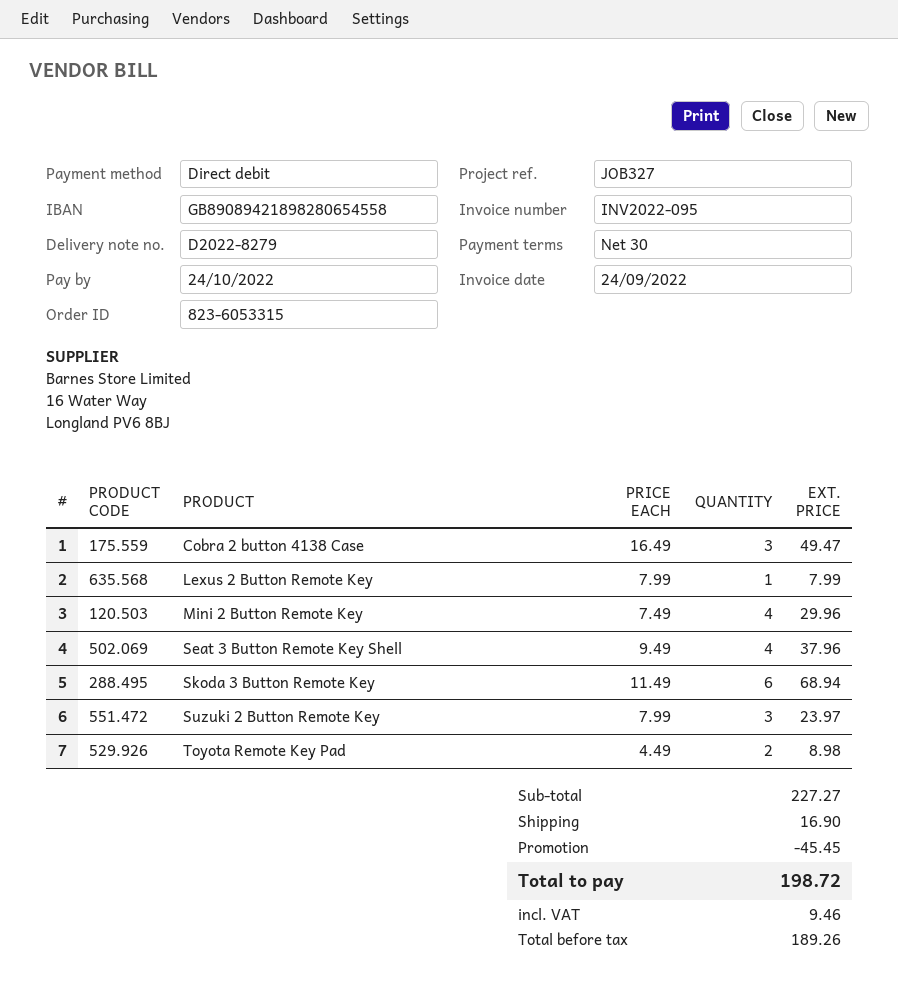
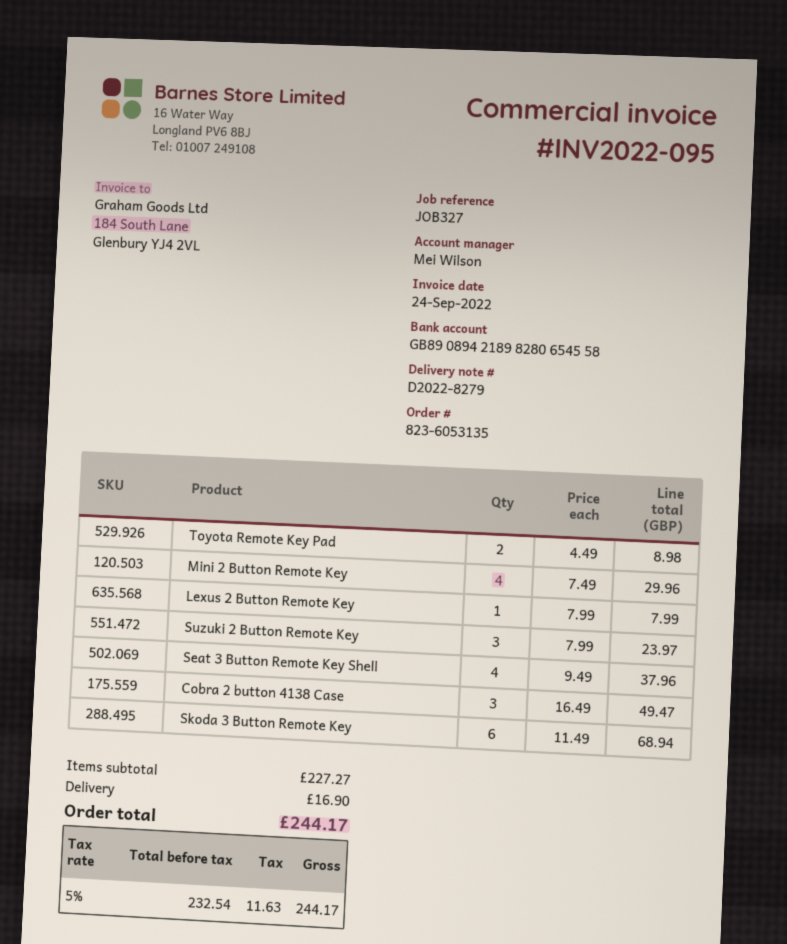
order number: 823-6053315 -> 823-6053135
discount: 45.45 -> none
net: 189.26 -> 232.54
tax: 9.46 -> 11.63
total: 198.72 -> 244.17

